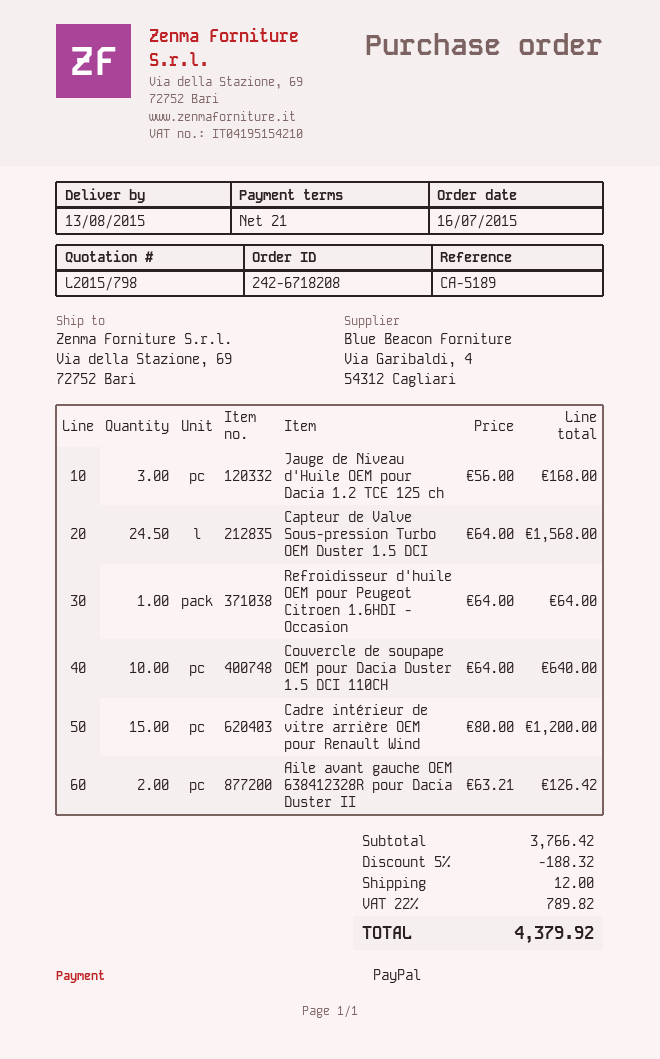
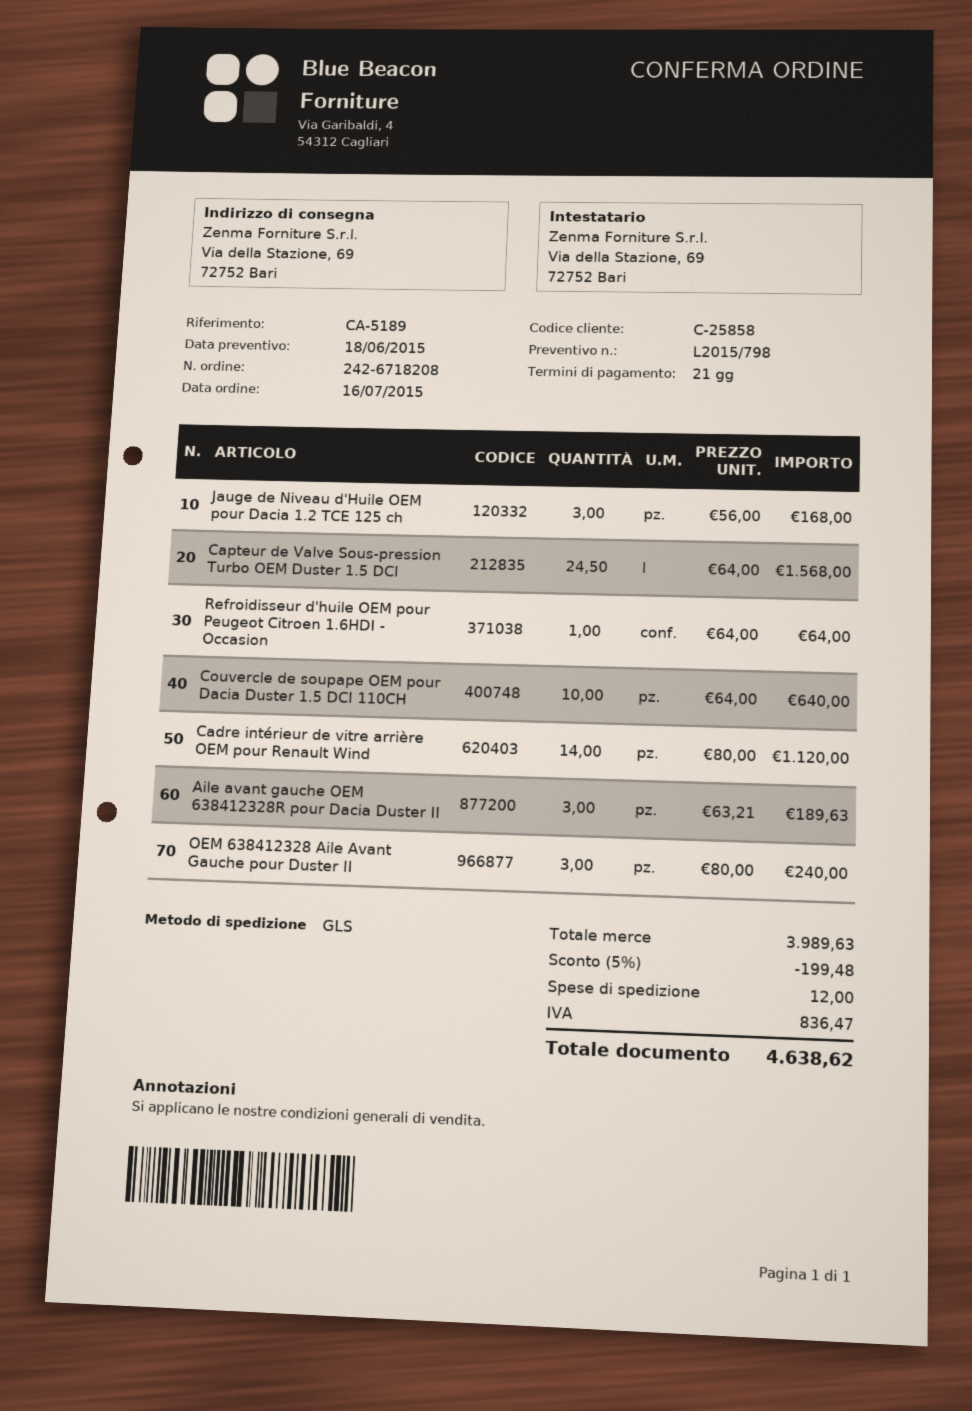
Cadre intérieur de vitre arrière OEM pour Renault Wind: 15 x 80.00 = 1200.00 -> 14 x 80.00 = 1120.00
Aile avant gauche OEM 638412328R pour Dacia Duster II: 2 x 63.21 = 126.42 -> 3 x 63.21 = 189.63
OEM 638412328 Aile Avant Gauche pour Duster II: none -> 3 x 80.00 = 240.00
subtotal: 3766.42 -> 3989.63
discount: 5% = 188.32 -> 5% = 199.48
tax: 789.82 -> 836.47
total: 4379.92 -> 4638.62

